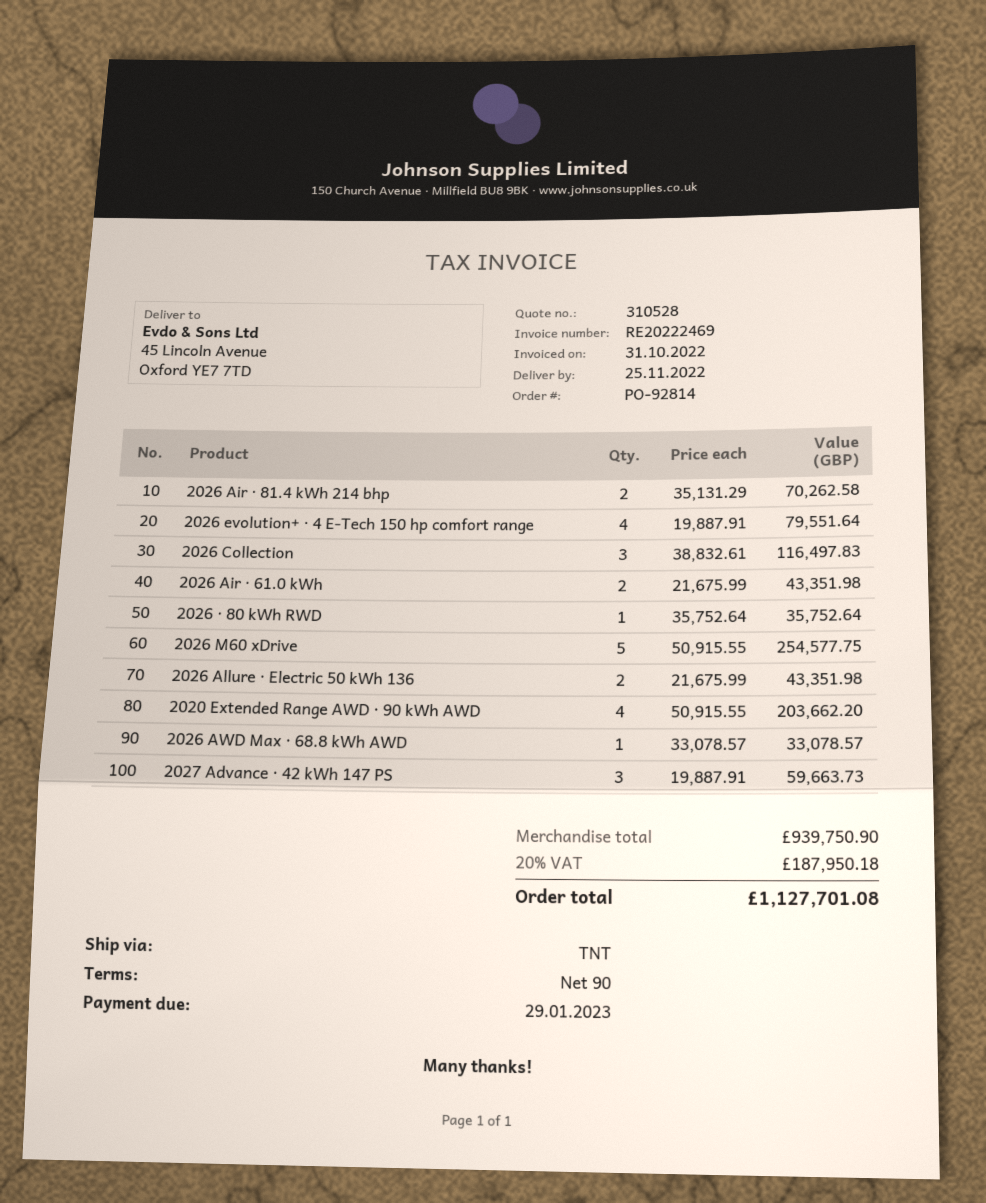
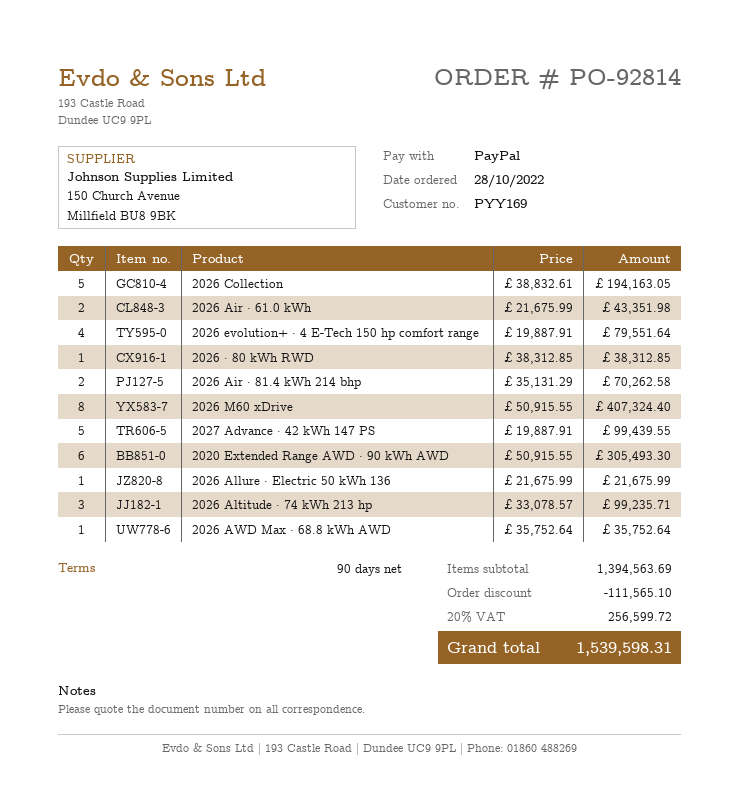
2026 Collection: 3 x 38832.61 = 116497.83 -> 5 x 38832.61 = 194163.05
2026 · 80 kWh RWD: 1 x 35752.64 = 35752.64 -> 1 x 38312.85 = 38312.85
2026 M60 xDrive: 5 x 50915.55 = 254577.75 -> 8 x 50915.55 = 407324.40
2026 Allure · Electric 50 kWh 136: 2 x 21675.99 = 43351.98 -> 1 x 21675.99 = 21675.99
2020 Extended Range AWD · 90 kWh AWD: 4 x 50915.55 = 203662.20 -> 6 x 50915.55 = 305493.30
2026 AWD Max · 68.8 kWh AWD: 1 x 33078.57 = 33078.57 -> 1 x 35752.64 = 35752.64
2027 Advance · 42 kWh 147 PS: 3 x 19887.91 = 59663.73 -> 5 x 19887.91 = 99439.55
2026 Altitude · 74 kWh 213 hp: none -> 3 x 33078.57 = 99235.71
subtotal: 939750.90 -> 1394563.69
discount: none -> 111565.10
tax: 20% = 187950.18 -> 20% = 256599.72
total: 1127701.08 -> 1539598.31

